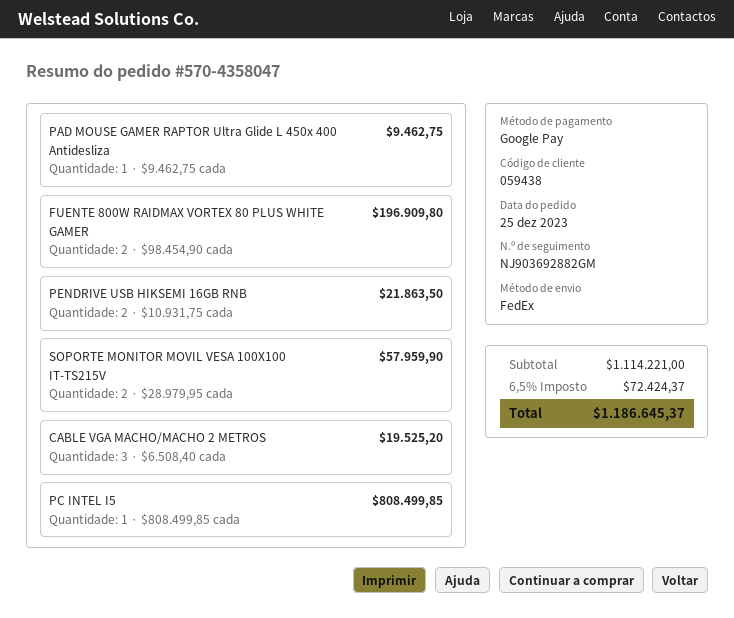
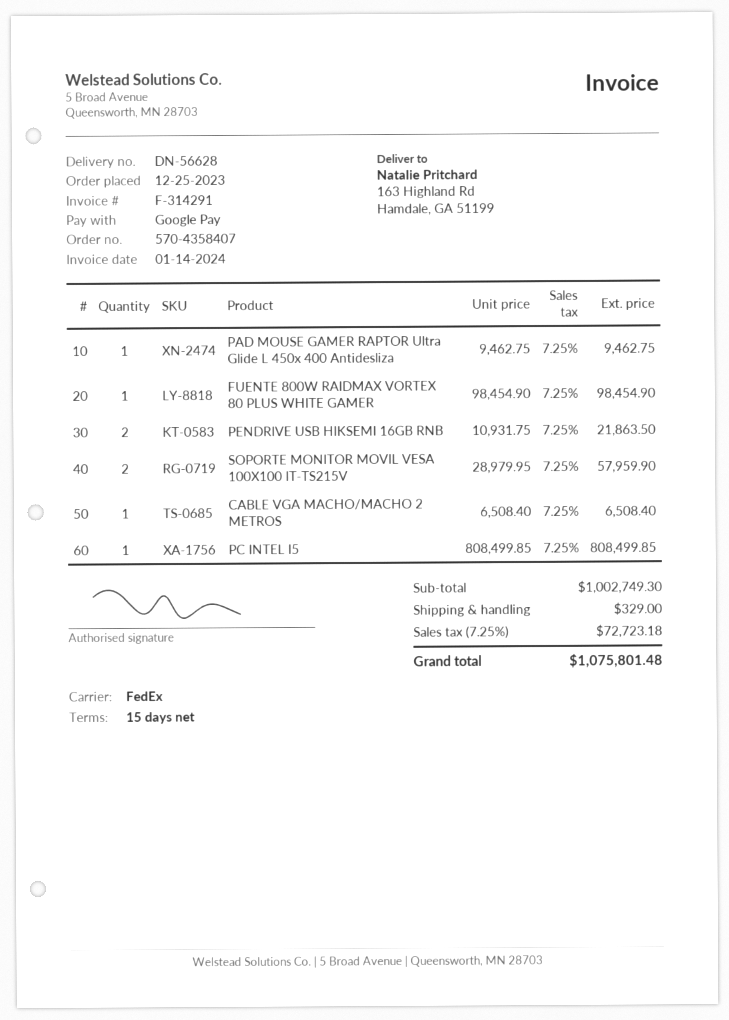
order number: 570-4358047 -> 570-4358407
FUENTE 800W RAIDMAX VORTEX 80 PLUS WHITE GAMER: 2 x 98454.90 = 196909.80 -> 1 x 98454.90 = 98454.90
CABLE VGA MACHO/MACHO 2 METROS: 3 x 6508.40 = 19525.20 -> 1 x 6508.40 = 6508.40
subtotal: 1114221.00 -> 1002749.30
shipping: none -> 329.00
tax: 6.5% = 72424.37 -> 7.25% = 72723.18
total: 1186645.37 -> 1075801.48

